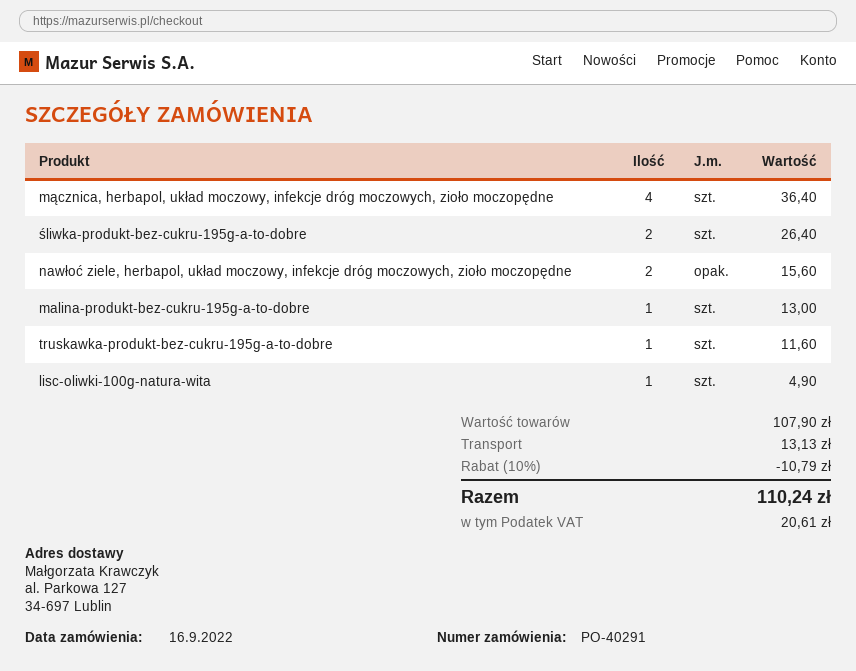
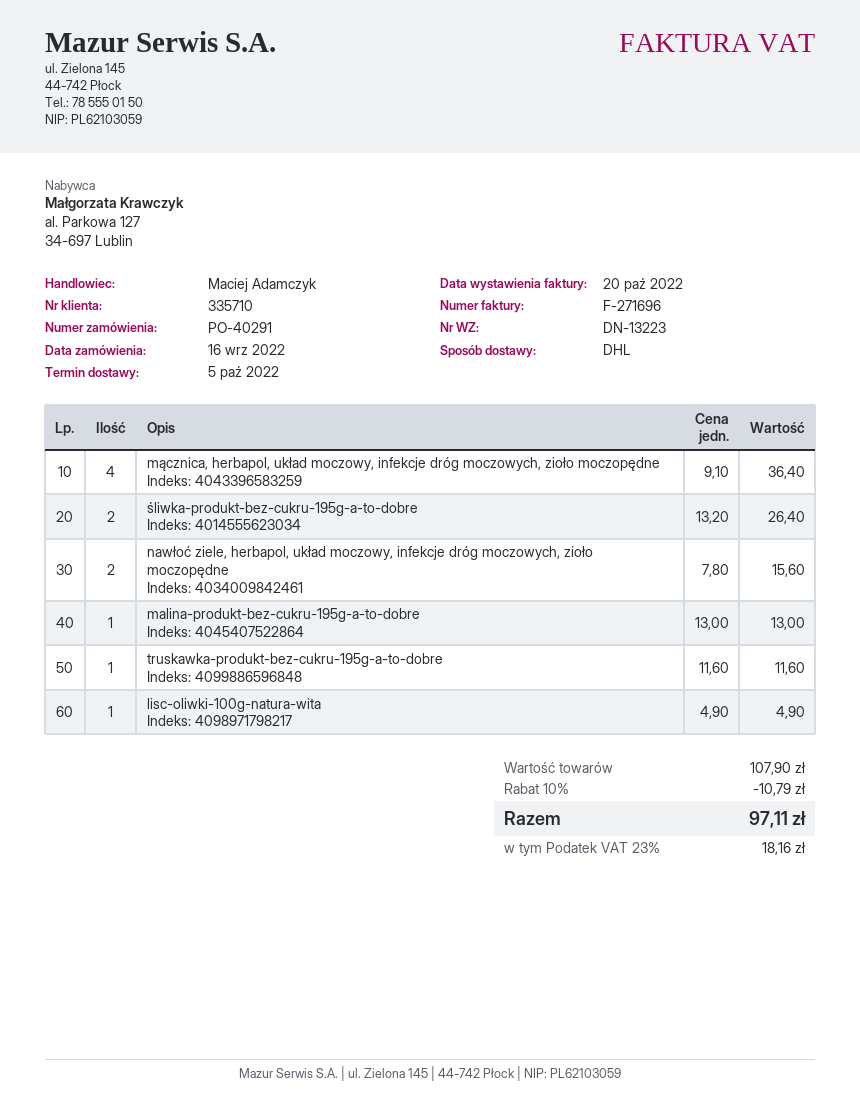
shipping: 13.13 -> none
tax: 20.61 -> 18.16
total: 110.24 -> 97.11

